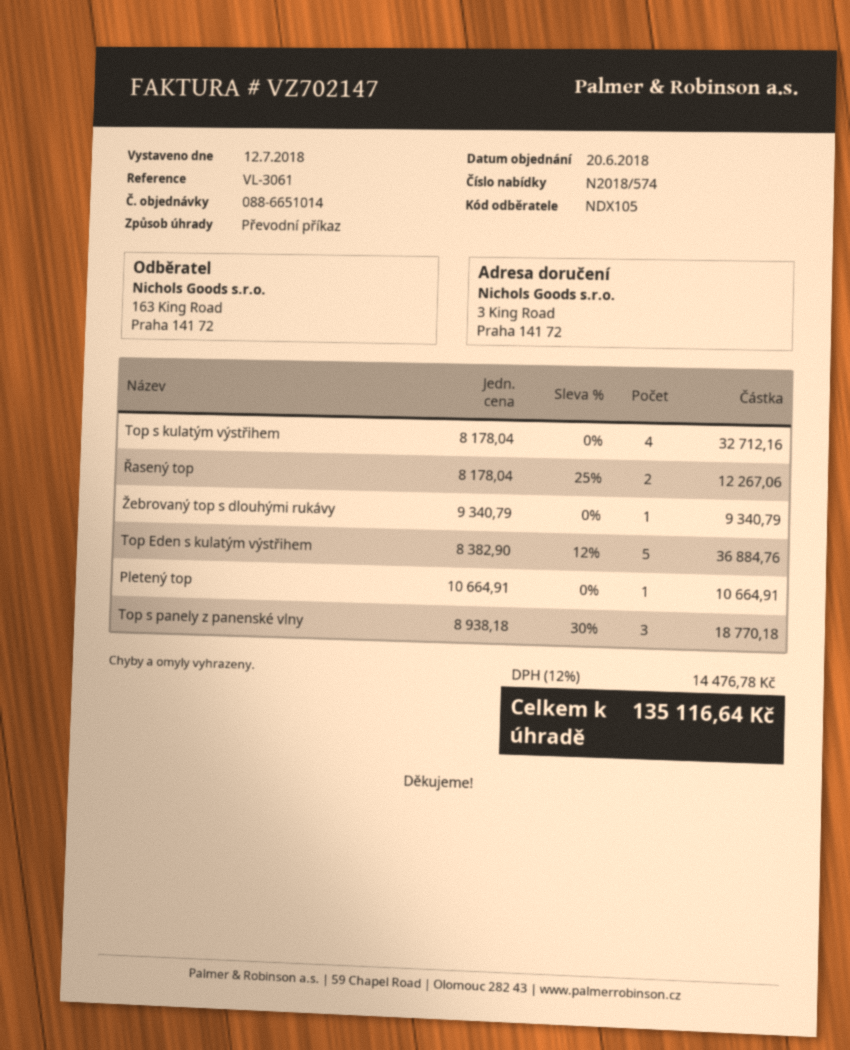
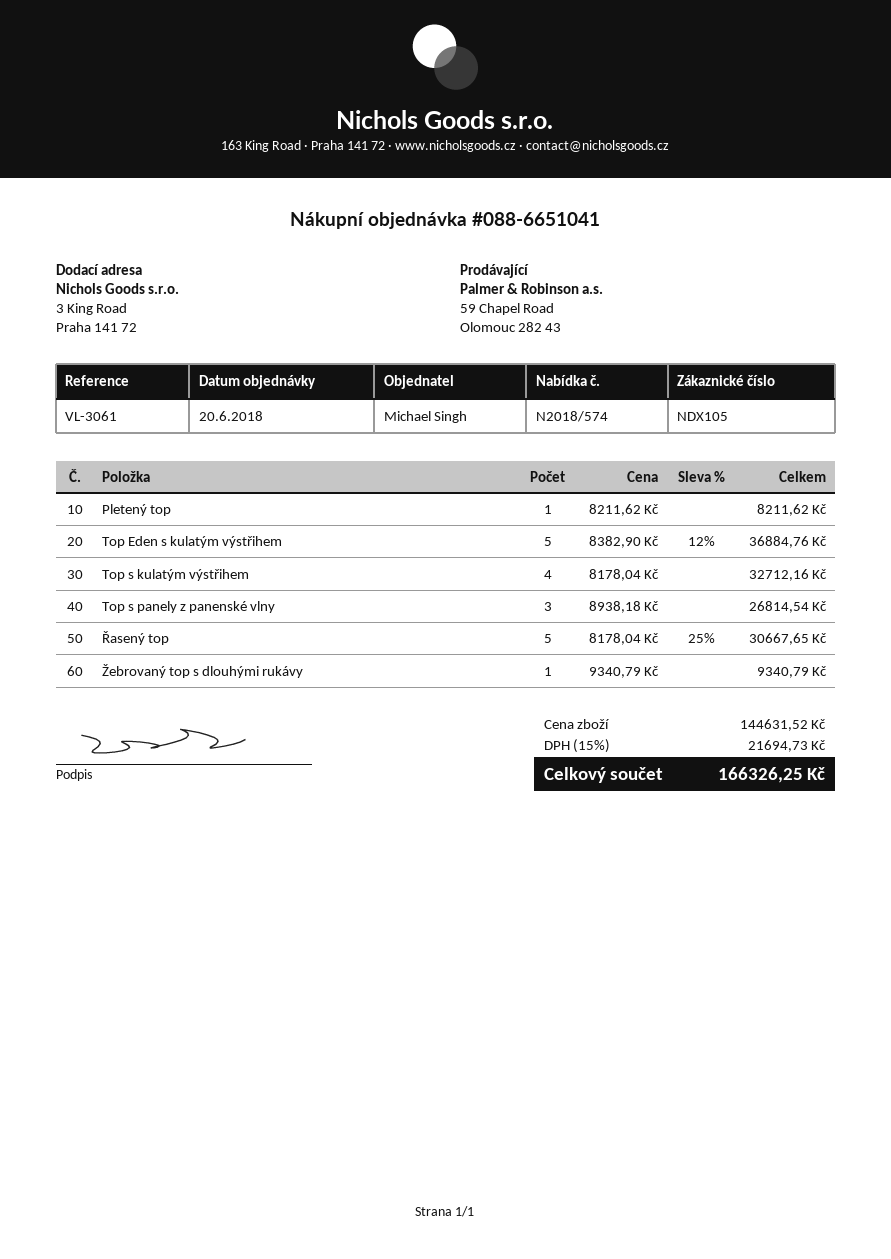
order number: 088-6651014 -> 088-6651041
Řasený top: 2 x 8178.04 - 25% = 12267.06 -> 5 x 8178.04 - 25% = 30667.65
Pletený top: 1 x 10664.91 = 10664.91 -> 1 x 8211.62 = 8211.62
Top s panely z panenské vlny: 3 x 8938.18 - 30% = 18770.18 -> 3 x 8938.18 = 26814.54
tax: 12% = 14476.78 -> 15% = 21694.73
total: 135116.64 -> 166326.25

